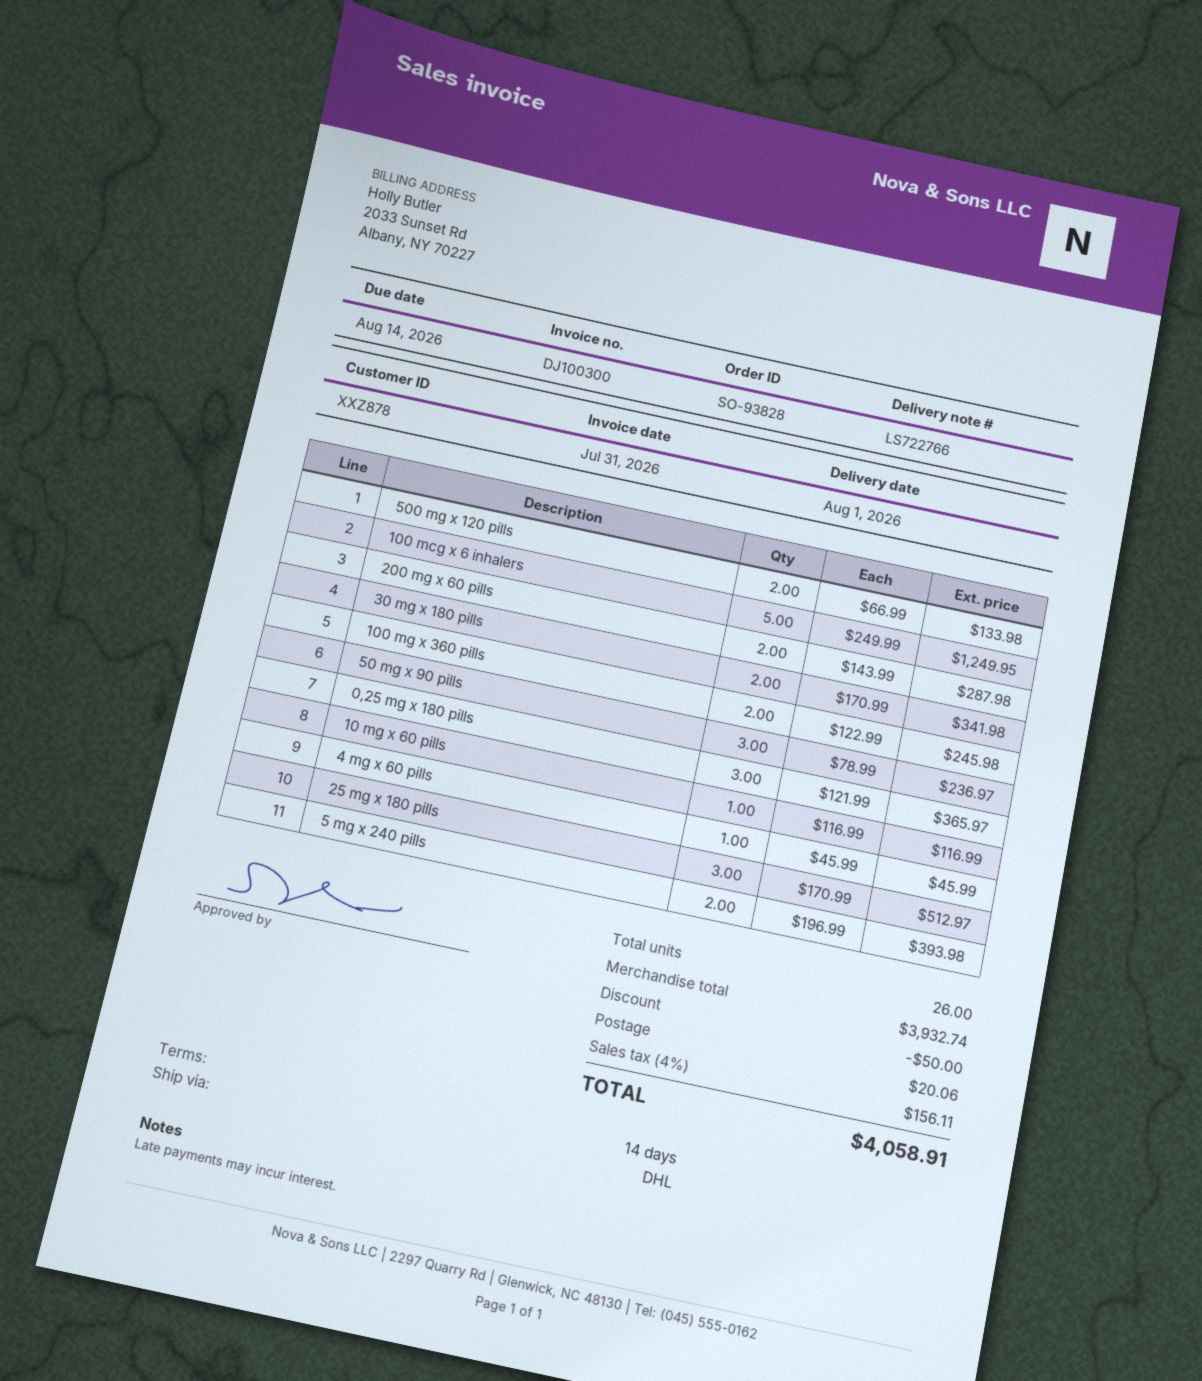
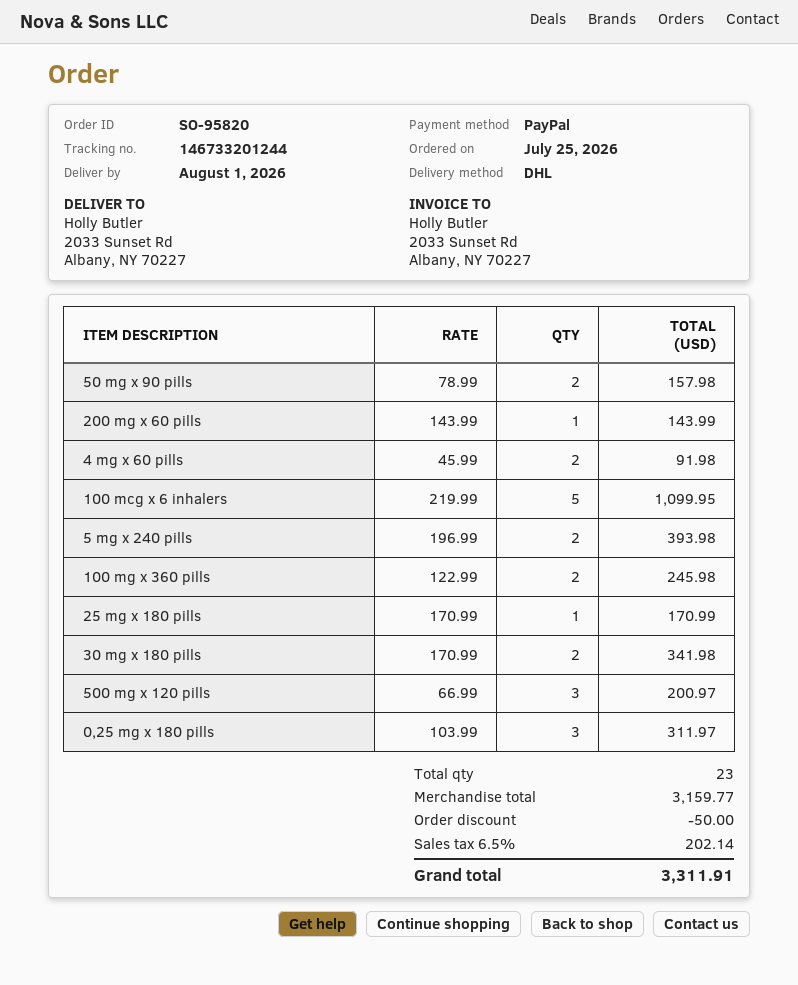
order number: SO-93828 -> SO-95820
500 mg x 120 pills: 2 x 66.99 = 133.98 -> 3 x 66.99 = 200.97
100 mcg x 6 inhalers: 5 x 249.99 = 1249.95 -> 5 x 219.99 = 1099.95
200 mg x 60 pills: 2 x 143.99 = 287.98 -> 1 x 143.99 = 143.99
50 mg x 90 pills: 3 x 78.99 = 236.97 -> 2 x 78.99 = 157.98
0,25 mg x 180 pills: 3 x 121.99 = 365.97 -> 3 x 103.99 = 311.97
10 mg x 60 pills: 1 x 116.99 = 116.99 -> none
4 mg x 60 pills: 1 x 45.99 = 45.99 -> 2 x 45.99 = 91.98
25 mg x 180 pills: 3 x 170.99 = 512.97 -> 1 x 170.99 = 170.99
total quantity: 26 -> 23
subtotal: 3932.74 -> 3159.77
shipping: 20.06 -> none
tax: 4% = 156.11 -> 6.5% = 202.14
total: 4058.91 -> 3311.91

